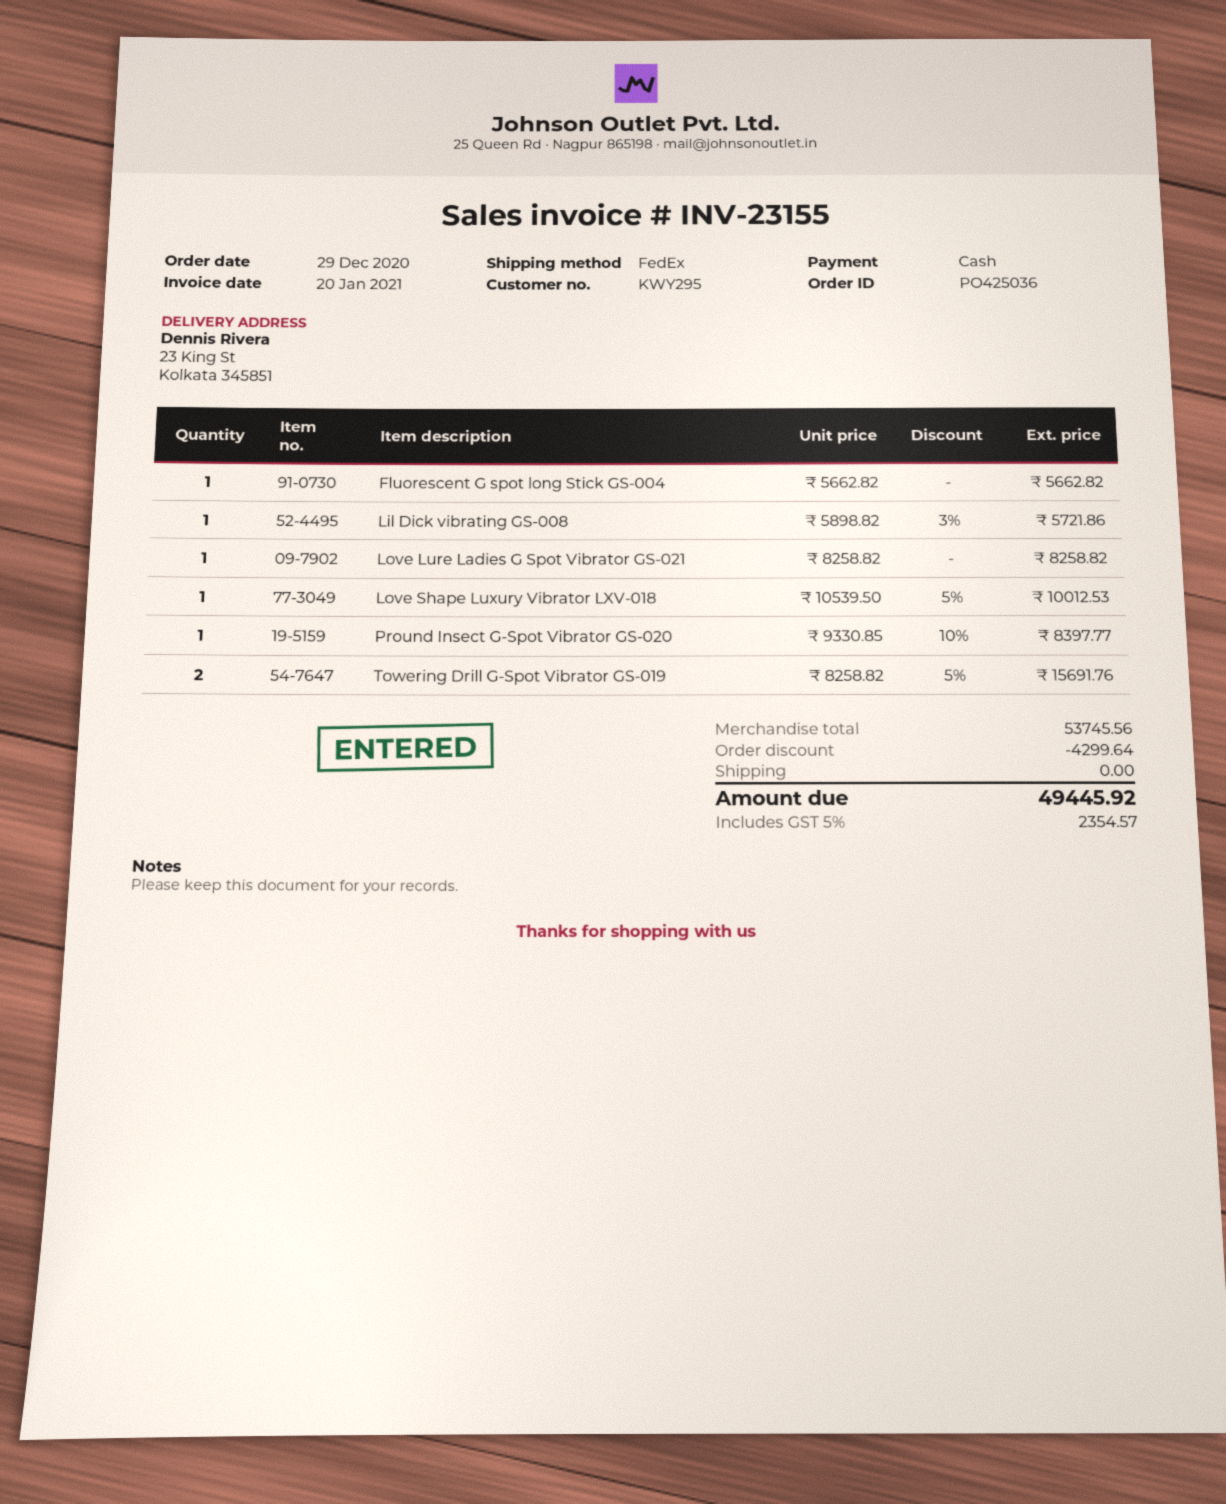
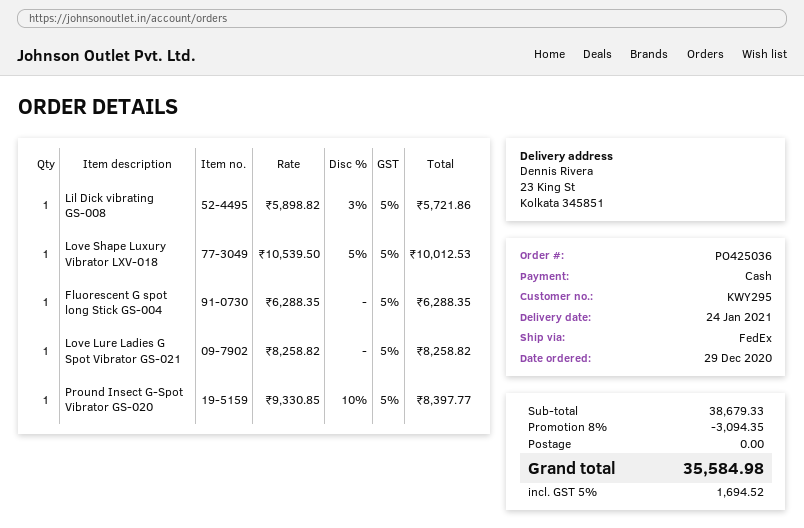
Fluorescent G spot long Stick GS-004: 1 x 5662.82 = 5662.82 -> 1 x 6288.35 = 6288.35
Towering Drill G-Spot Vibrator GS-019: 2 x 8258.82 - 5% = 15691.76 -> none
subtotal: 53745.56 -> 38679.33
discount: 4299.64 -> 3094.35
tax: 5% = 2354.57 -> 5% = 1694.52
total: 49445.92 -> 35584.98

